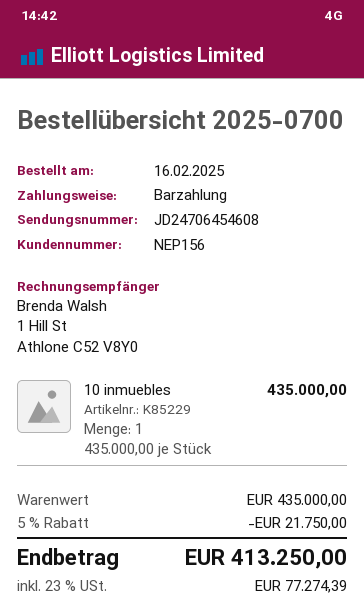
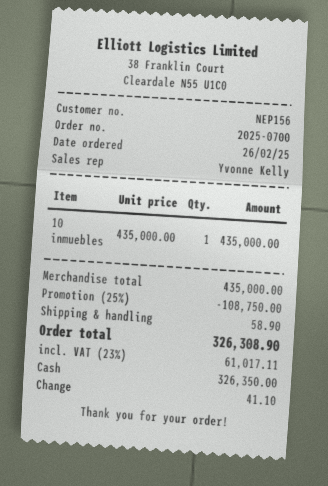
order date: 2025-02-16 -> 2025-02-26
discount: 5% = 21750.00 -> 25% = 108750.00
shipping: none -> 58.90
tax: 23% = 77274.39 -> 23% = 61017.11
total: 413250.00 -> 326308.90

